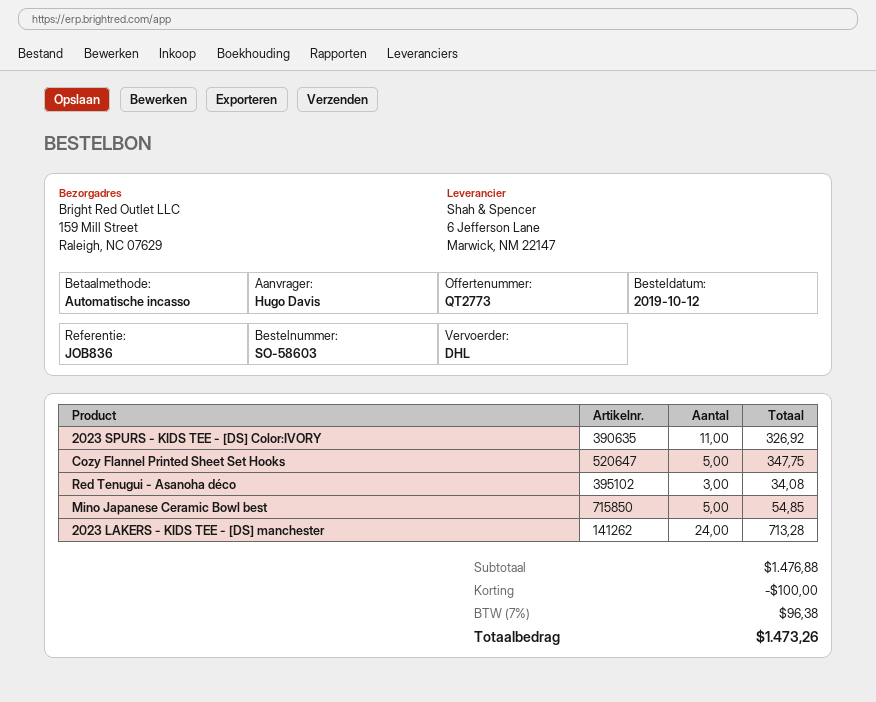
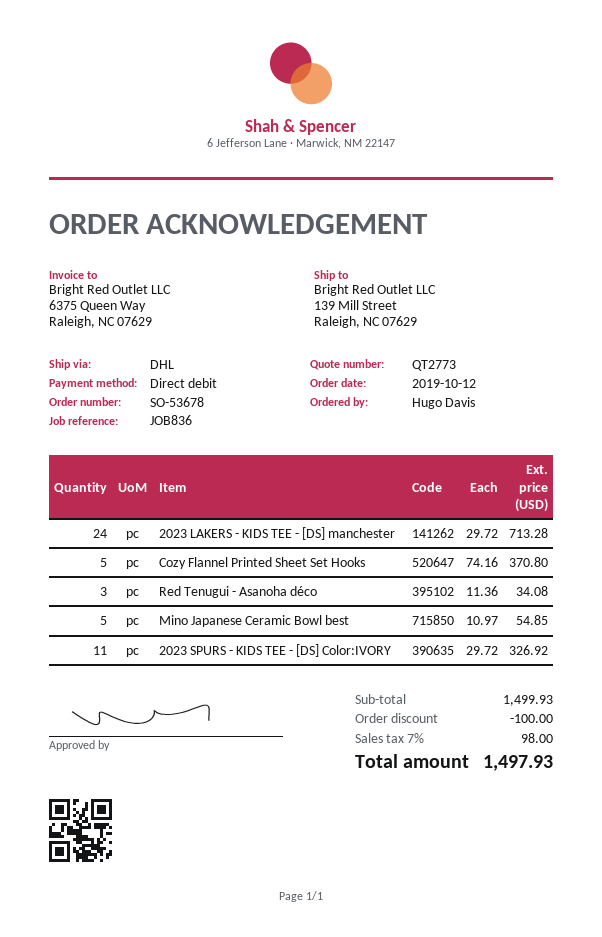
order number: SO-58603 -> SO-53678
ship to: 159 Mill Street, Raleigh, NC 07629 -> 139 Mill Street, Raleigh, NC 07629
Cozy Flannel Printed Sheet Set Hooks: 5 for 347.75 -> 5 for 370.80
subtotal: 1476.88 -> 1499.93
tax: 7% = 96.38 -> 7% = 98.00
total: 1473.26 -> 1497.93

